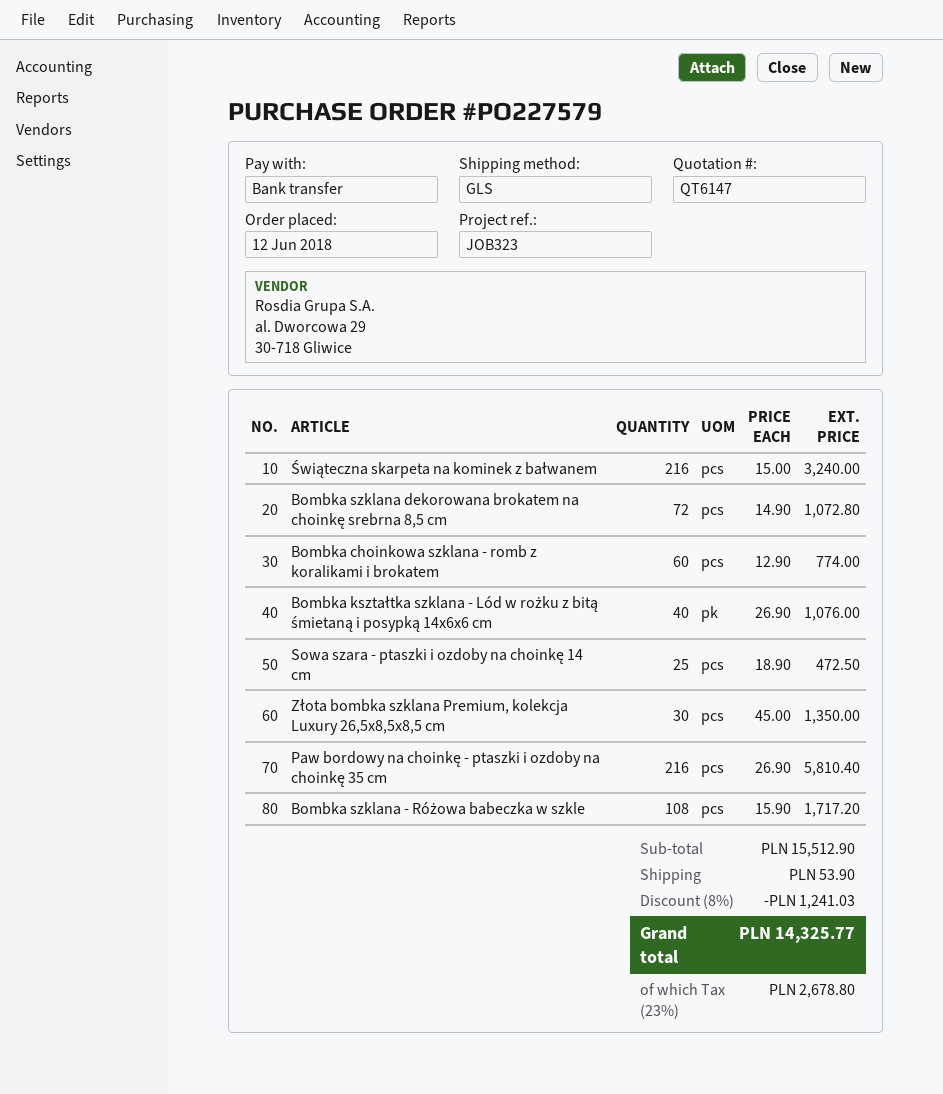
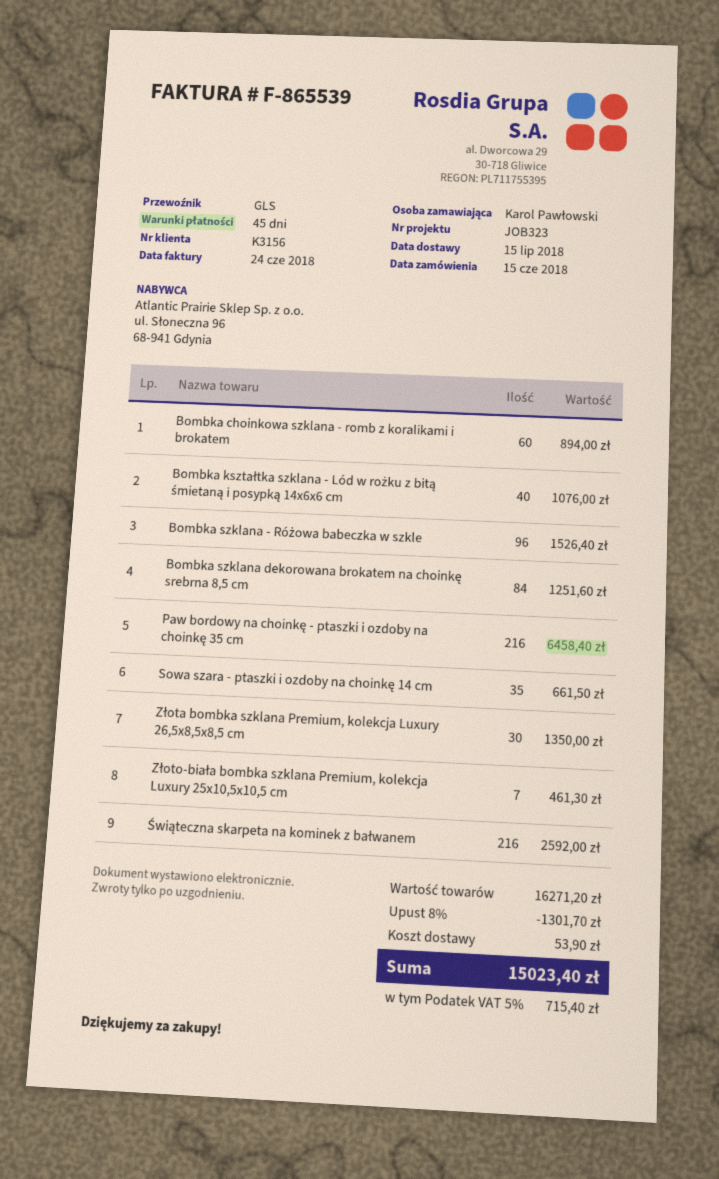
order date: 2018-06-12 -> 2018-06-15
Świąteczna skarpeta na kominek z bałwanem: 216 for 3240.00 -> 216 for 2592.00
Bombka szklana dekorowana brokatem na choinkę srebrna 8,5 cm: 72 for 1072.80 -> 84 for 1251.60
Bombka choinkowa szklana - romb z koralikami i brokatem: 60 for 774.00 -> 60 for 894.00
Sowa szara - ptaszki i ozdoby na choinkę 14 cm: 25 for 472.50 -> 35 for 661.50
Paw bordowy na choinkę - ptaszki i ozdoby na choinkę 35 cm: 216 for 5810.40 -> 216 for 6458.40
Bombka szklana - Różowa babeczka w szkle: 108 for 1717.20 -> 96 for 1526.40
Złoto-biała bombka szklana Premium, kolekcja Luxury 25x10,5x10,5 cm: none -> 7 for 461.30
subtotal: 15512.90 -> 16271.20
discount: 8% = 1241.03 -> 8% = 1301.70
tax: 23% = 2678.80 -> 5% = 715.40
total: 14325.77 -> 15023.40

